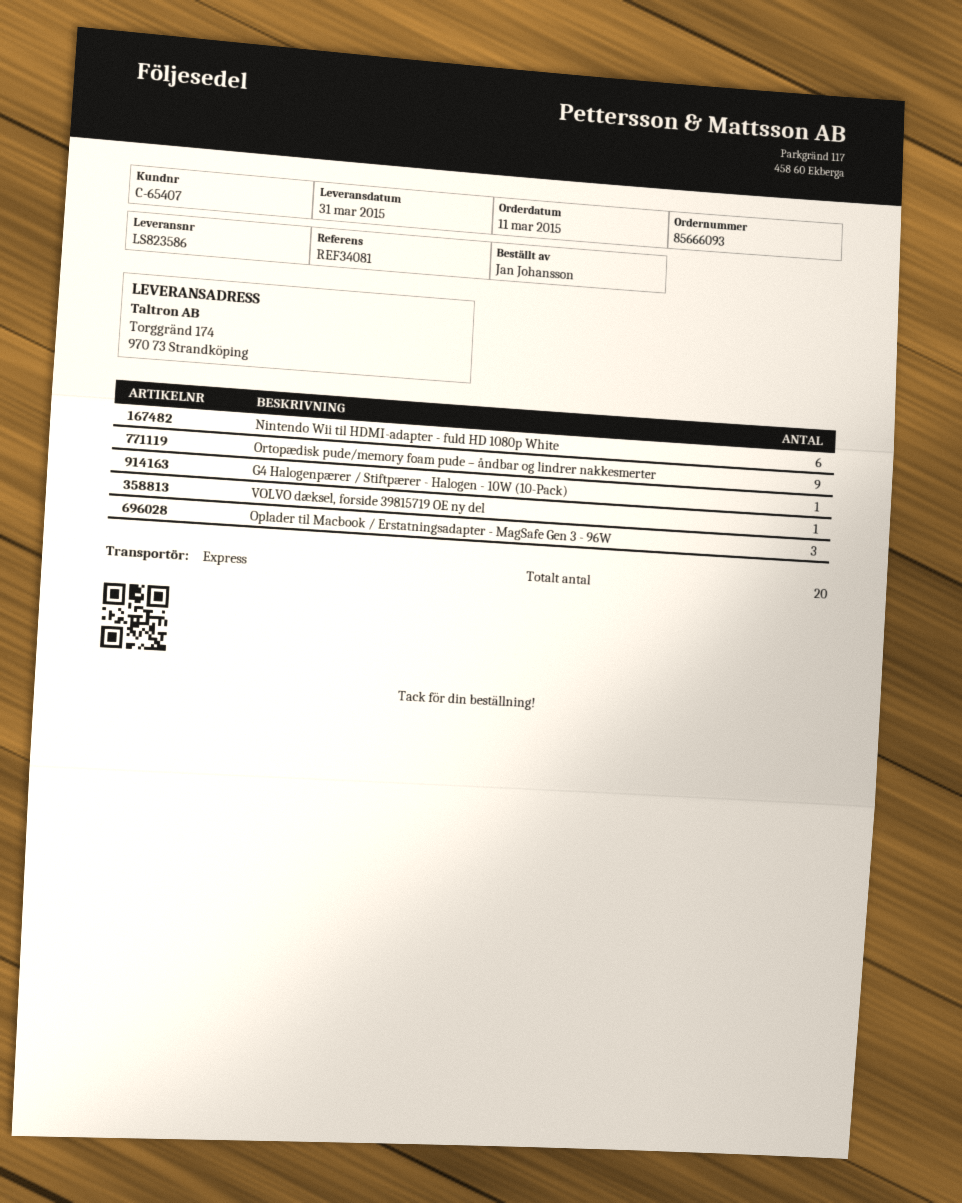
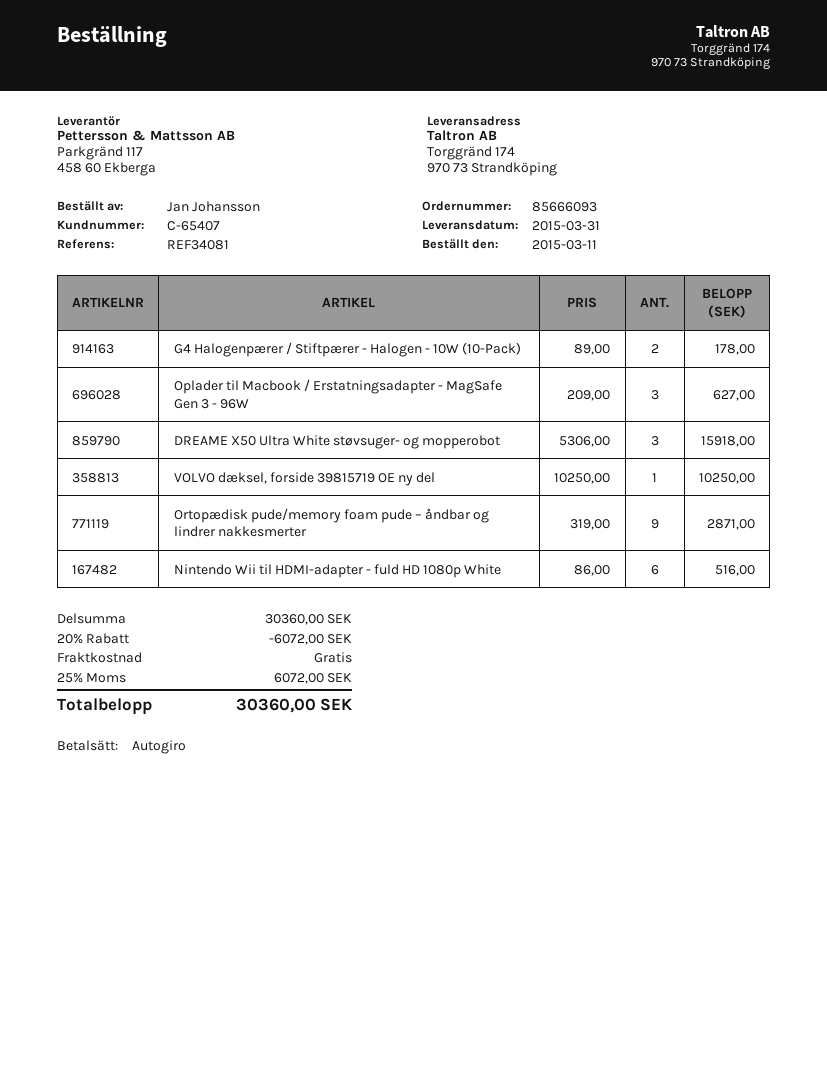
G4 Halogenpærer / Stiftpærer - Halogen - 10W (10-Pack): 1 -> 2
DREAME X50 Ultra White støvsuger- og mopperobot: none -> 3

